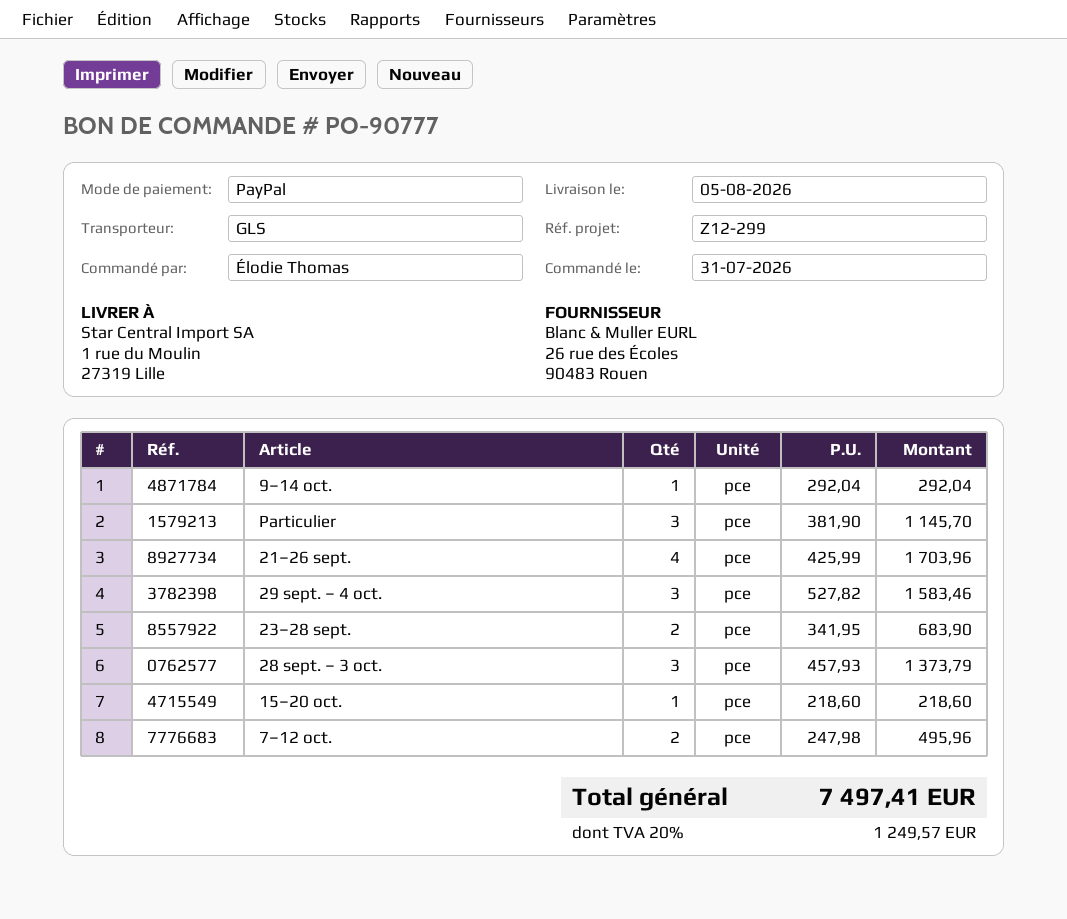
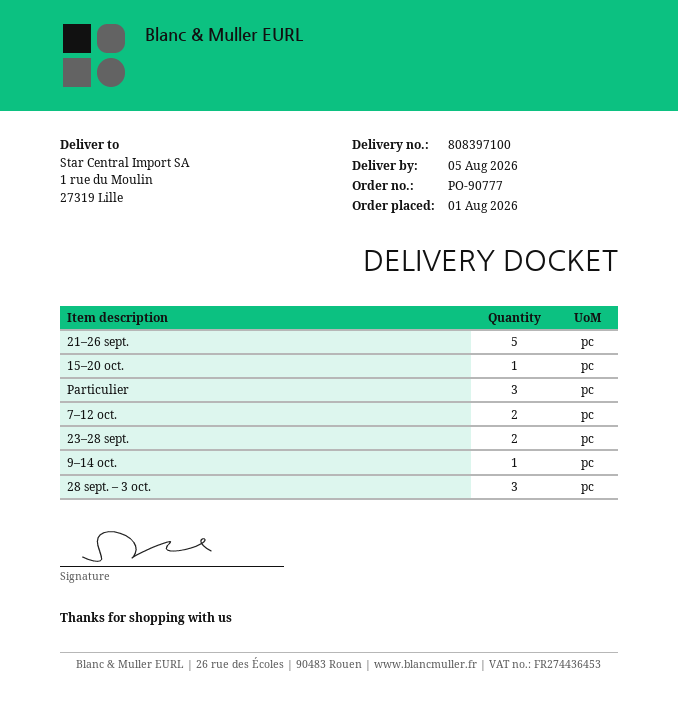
order date: 2026-07-31 -> 2026-08-01
21–26 sept.: 4 -> 5
29 sept. – 4 oct.: 3 -> none

